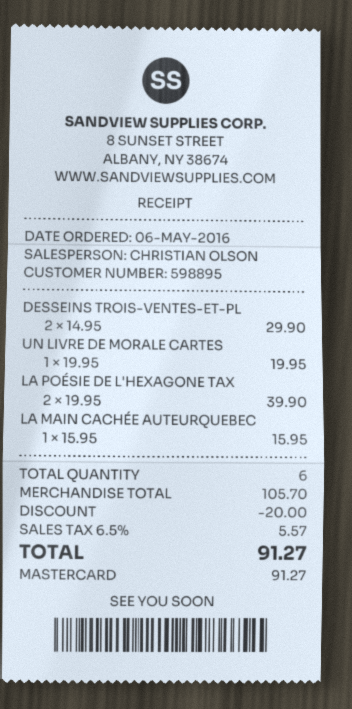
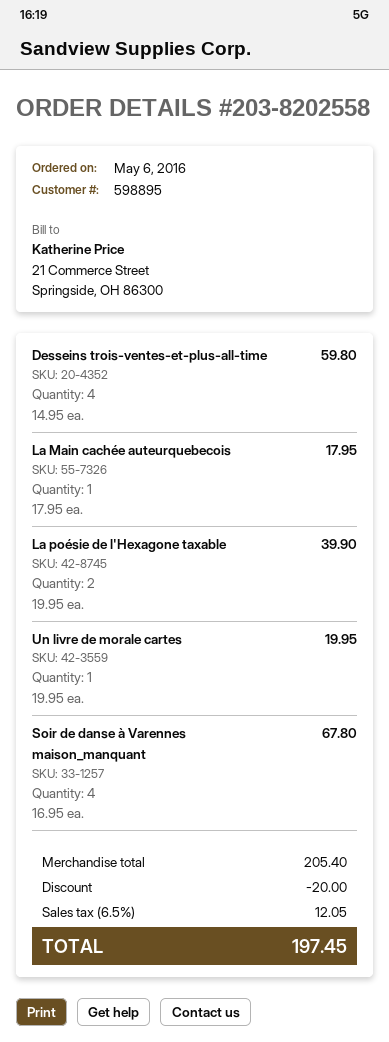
DESSEINS TROIS-VENTES-ET-PL: 2 x 14.95 = 29.90 -> 4 x 14.95 = 59.80
LA MAIN CACHÉE AUTEURQUEBEC: 1 x 15.95 = 15.95 -> 1 x 17.95 = 17.95
Soir de danse à Varennes maison_manquant: none -> 4 x 16.95 = 67.80
subtotal: 105.70 -> 205.40
tax: 6.5% = 5.57 -> 6.5% = 12.05
total: 91.27 -> 197.45

